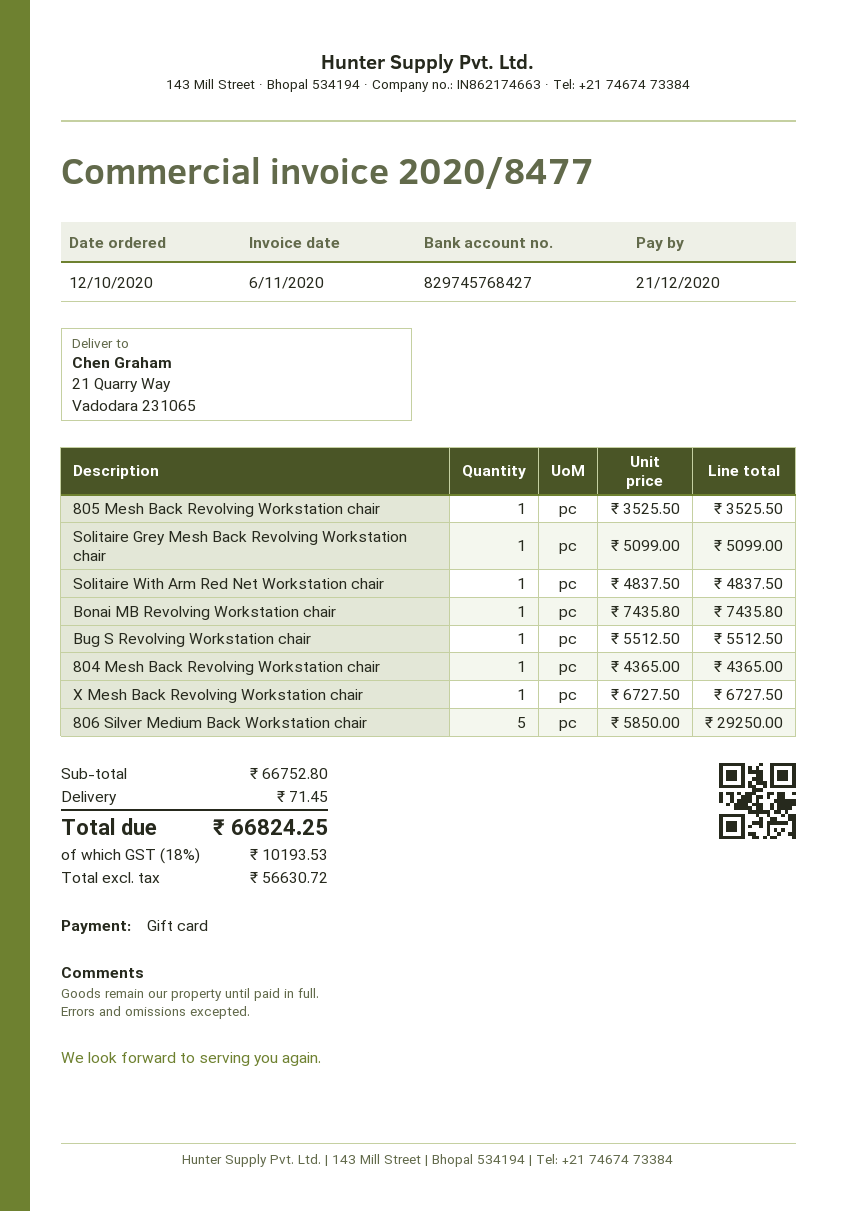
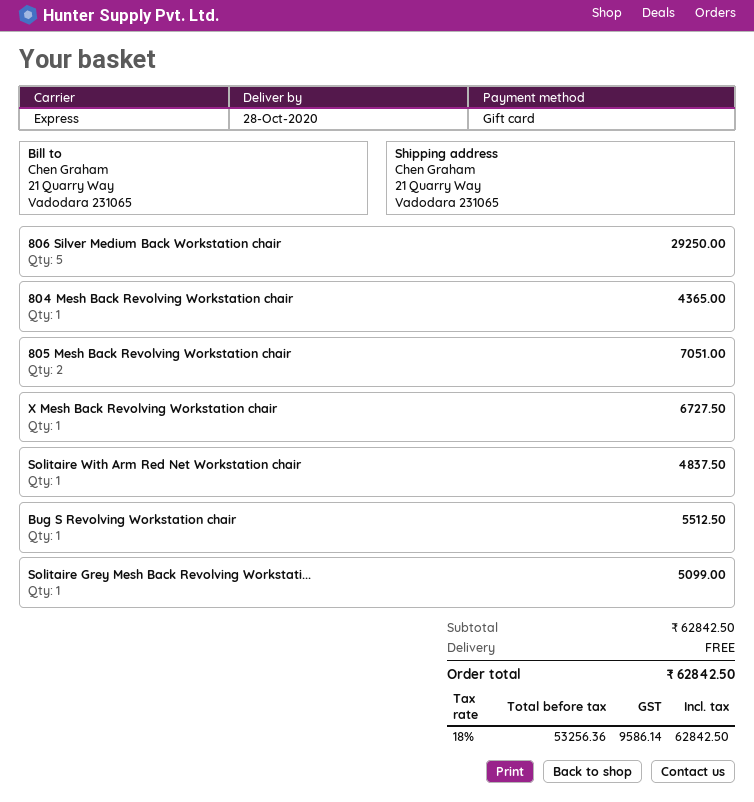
805 Mesh Back Revolving Workstation chair: 1 for 3525.50 -> 2 for 7051.00
Bonai MB Revolving Workstation chair: 1 for 7435.80 -> none
subtotal: 66752.80 -> 62842.50
shipping: 71.45 -> 0.00
net: 56630.72 -> 53256.36
tax: 18% = 10193.53 -> 18% = 9586.14
total: 66824.25 -> 62842.50

